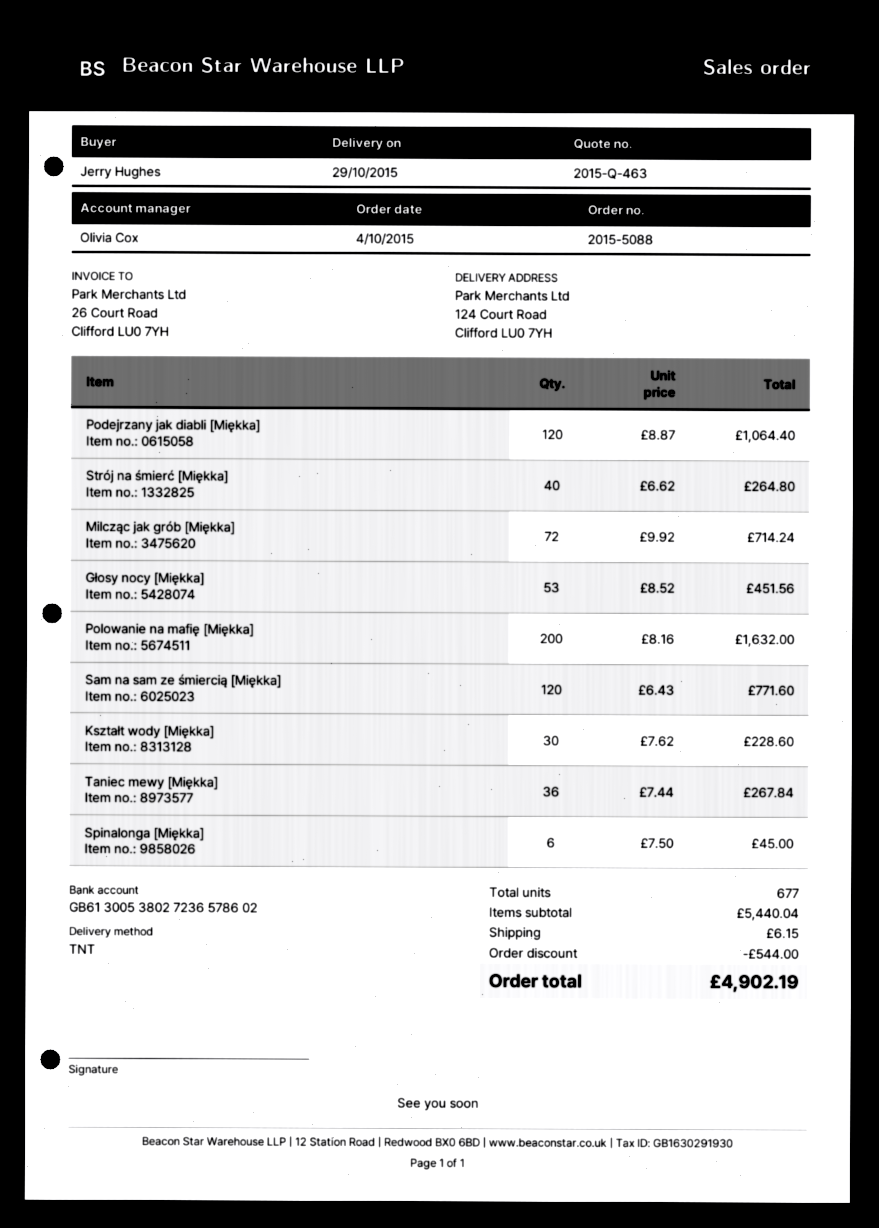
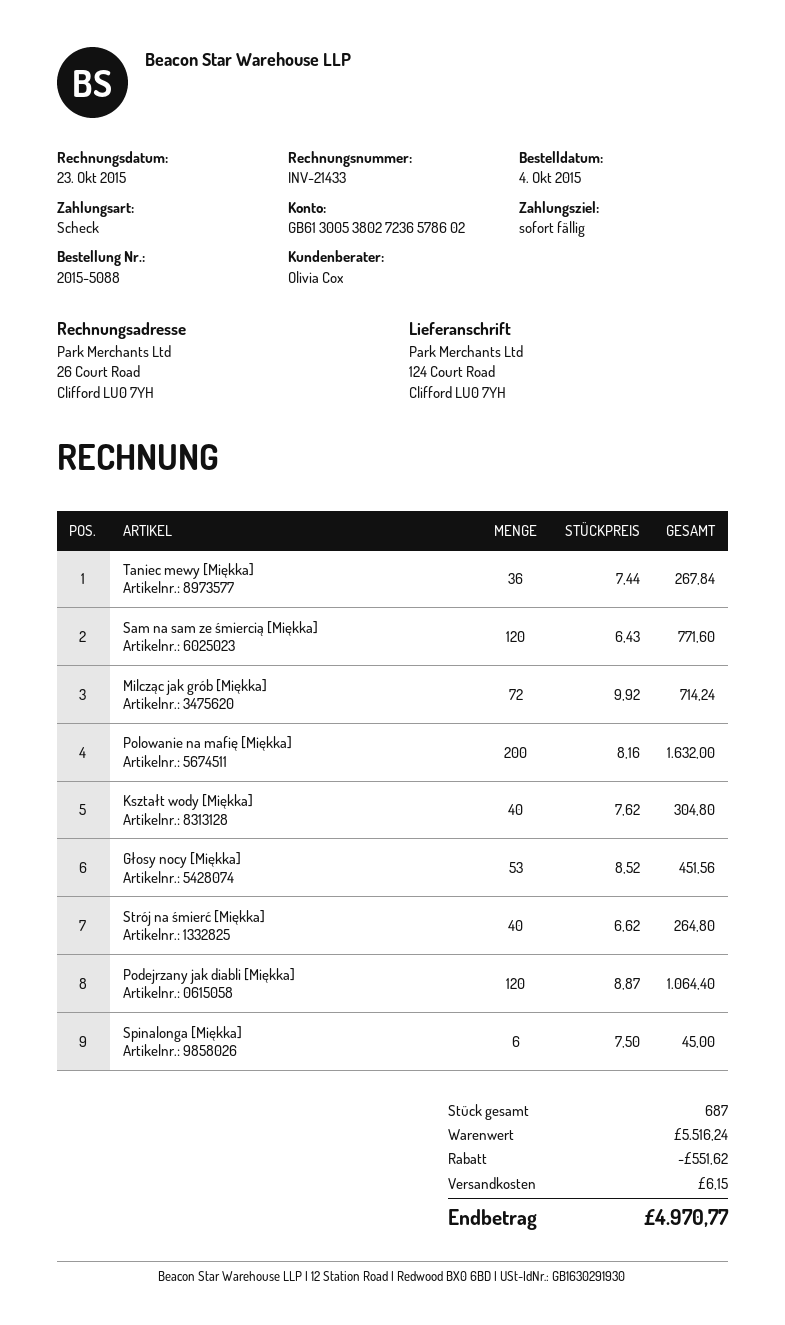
Kształt wody [Miękka]: 30 x 7.62 = 228.60 -> 40 x 7.62 = 304.80
total quantity: 677 -> 687
subtotal: 5440.04 -> 5516.24
discount: 544.00 -> 551.62
total: 4902.19 -> 4970.77

